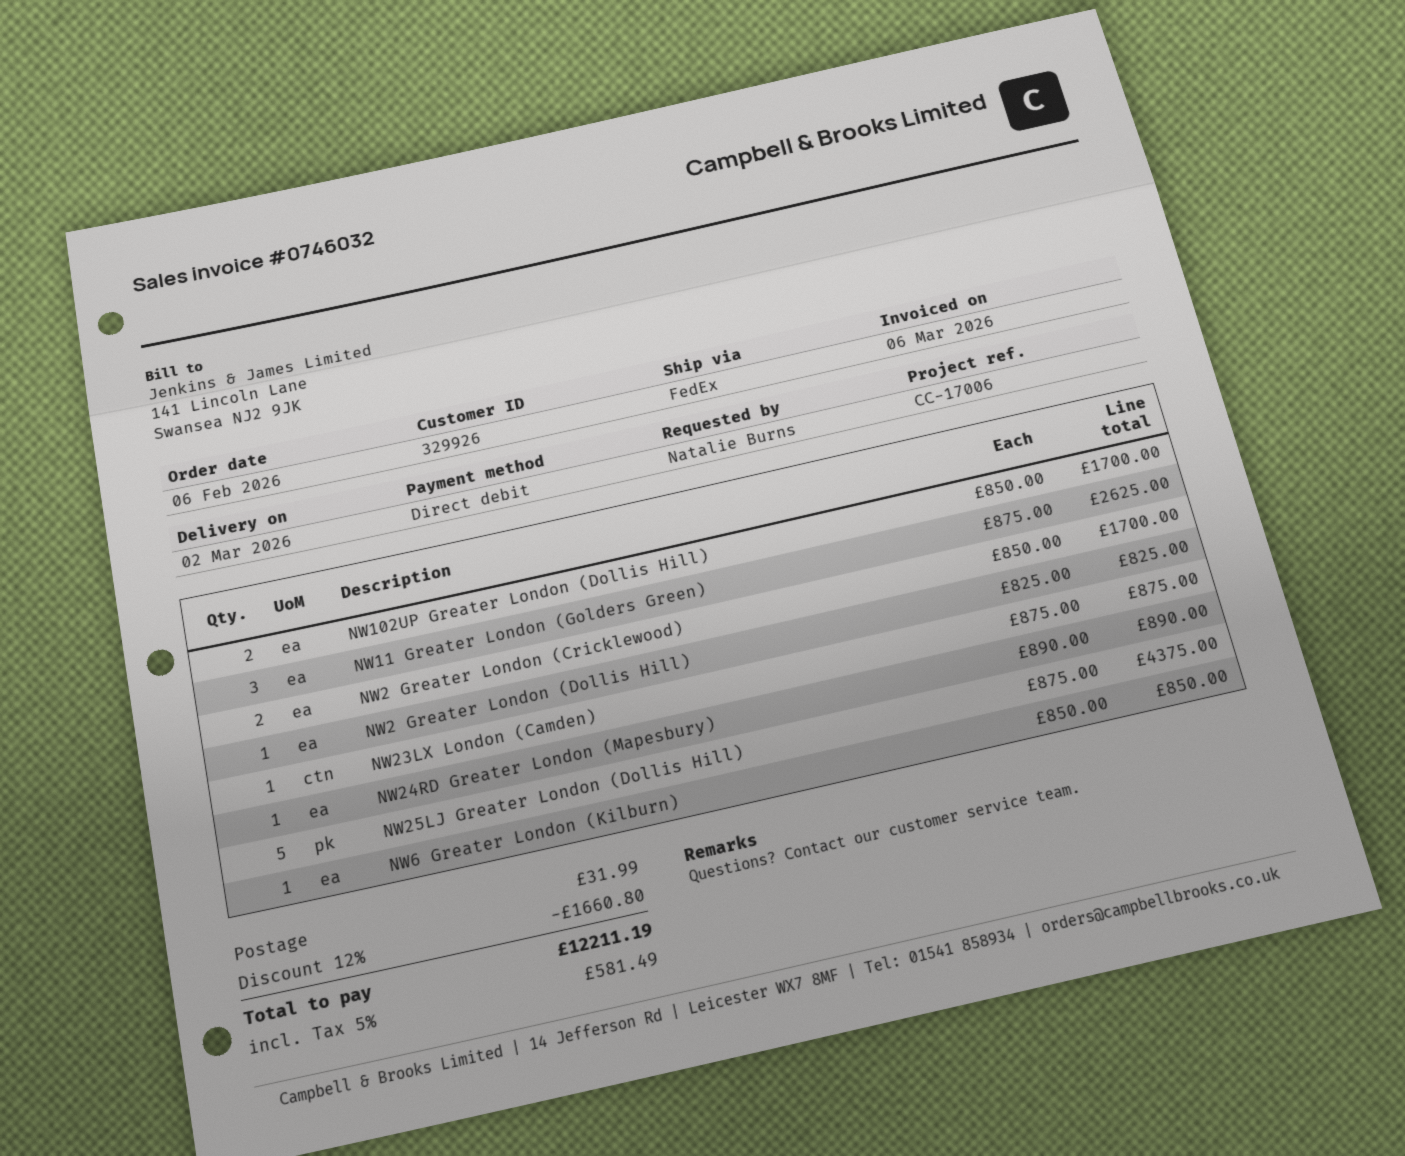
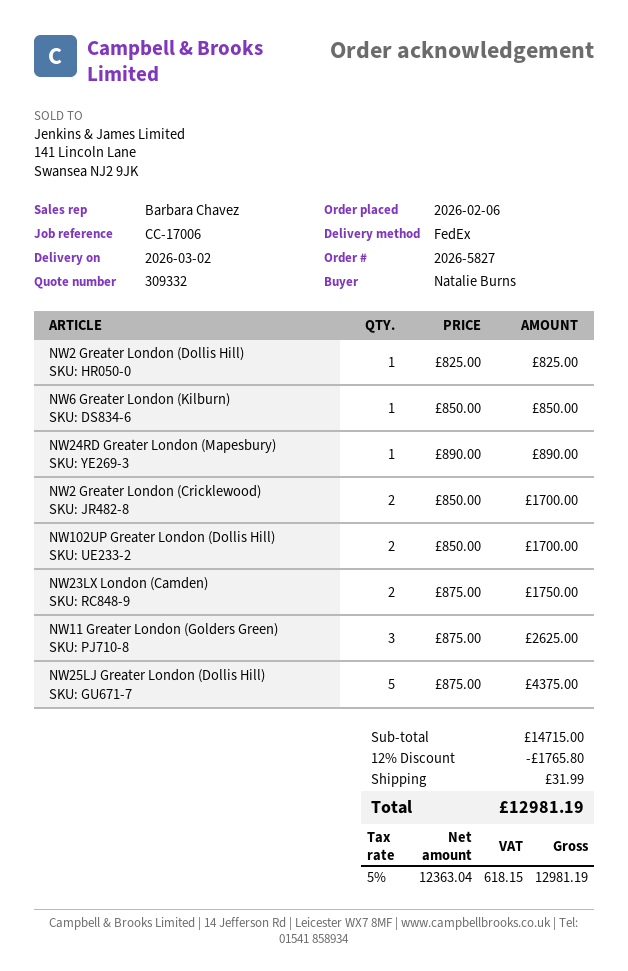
NW23LX London (Camden): 1 x 875.00 = 875.00 -> 2 x 875.00 = 1750.00
discount: 12% = 1660.80 -> 12% = 1765.80
tax: 5% = 581.49 -> 5% = 618.15
total: 12211.19 -> 12981.19

